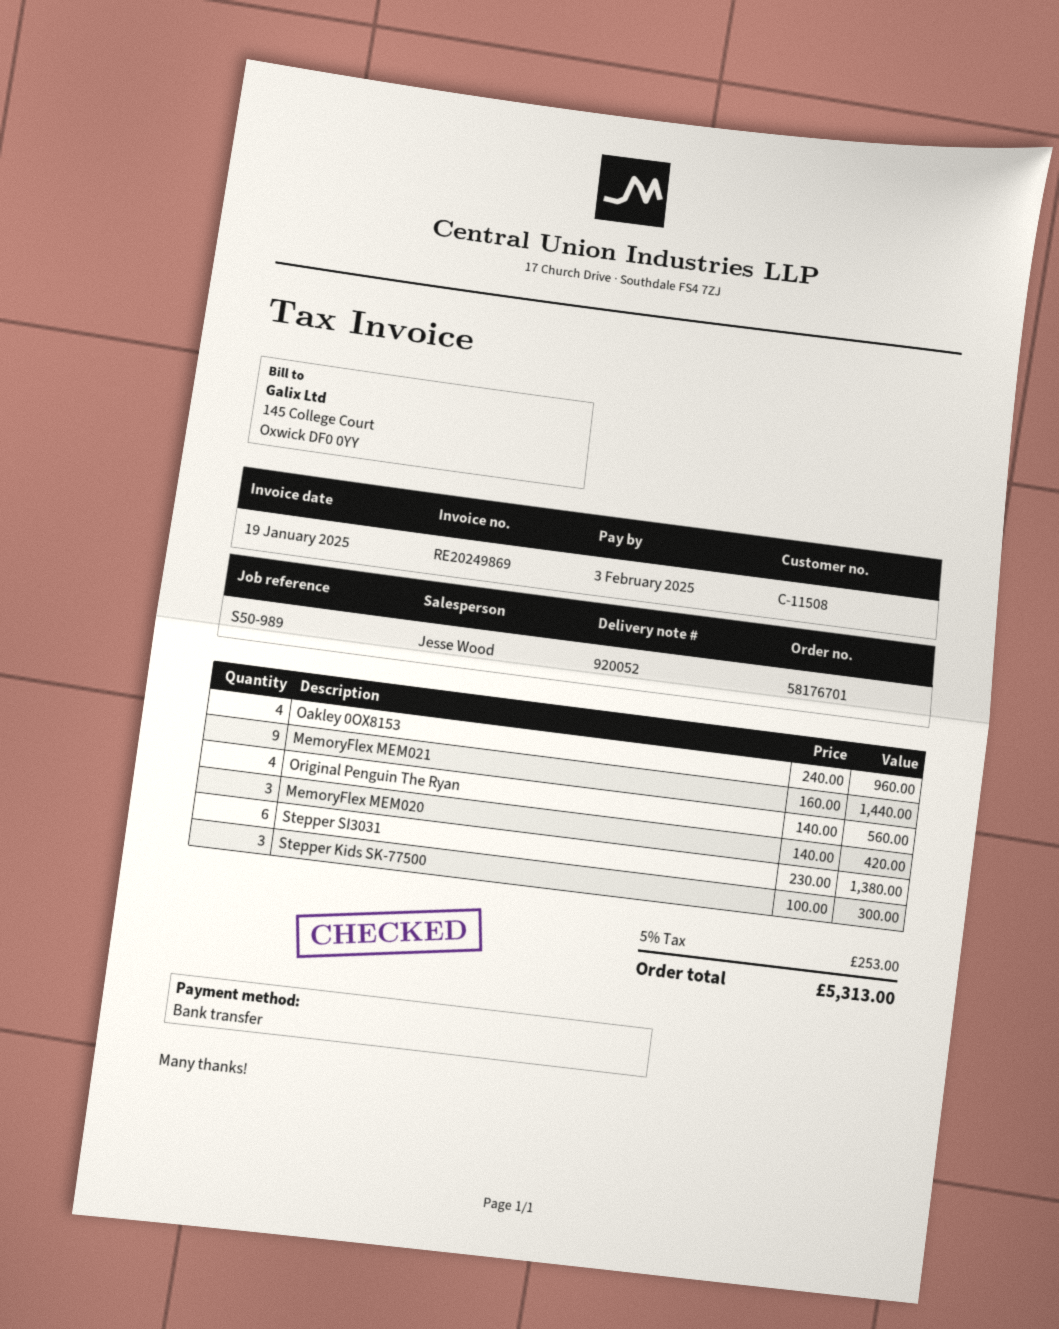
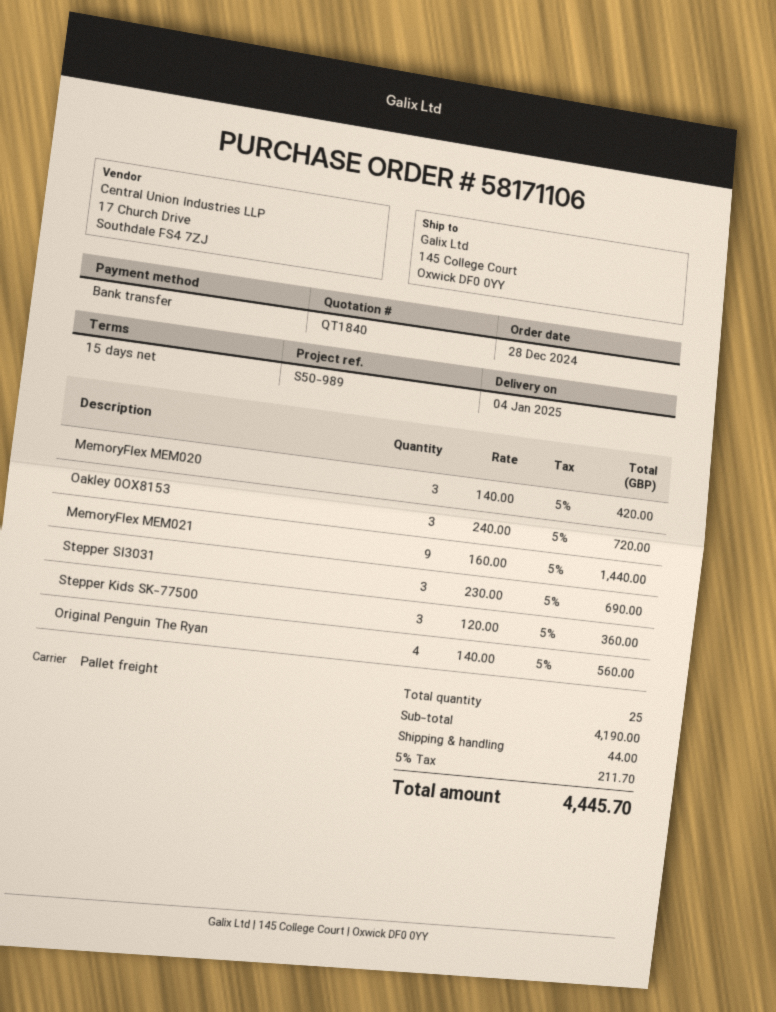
order number: 58176701 -> 58171106
Oakley 0OX8153: 4 x 240.00 = 960.00 -> 3 x 240.00 = 720.00
Stepper SI3031: 6 x 230.00 = 1380.00 -> 3 x 230.00 = 690.00
Stepper Kids SK-77500: 3 x 100.00 = 300.00 -> 3 x 120.00 = 360.00
shipping: none -> 44.00
tax: 5% = 253.00 -> 5% = 211.70
total: 5313.00 -> 4445.70

